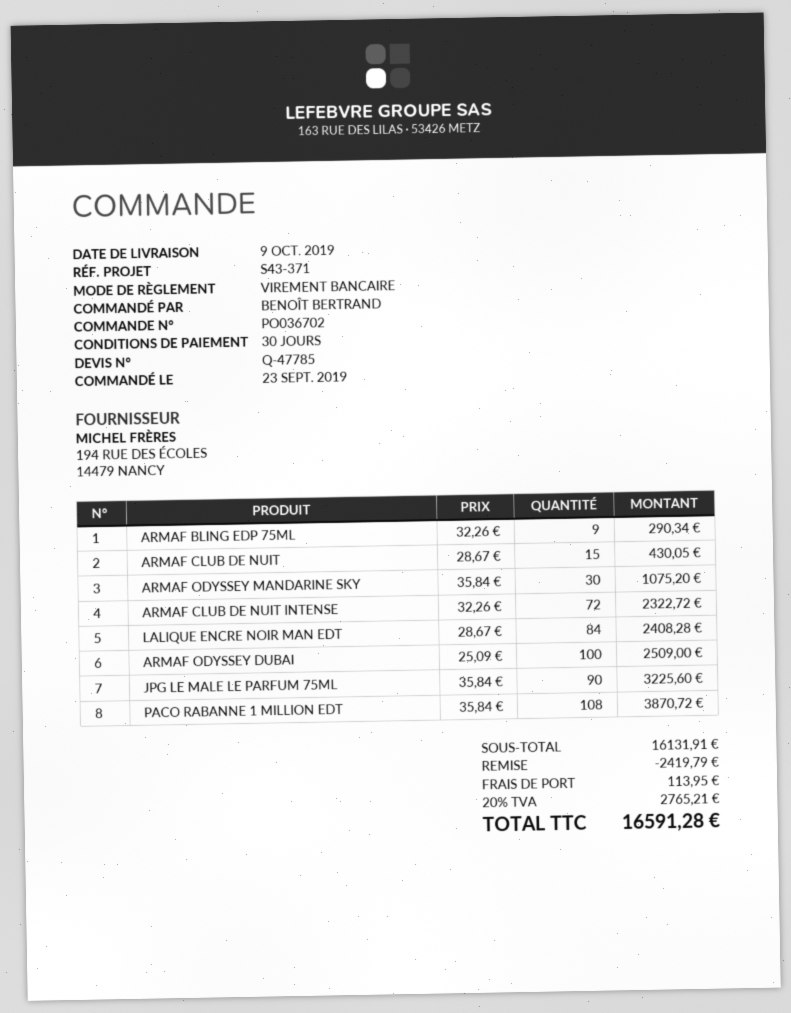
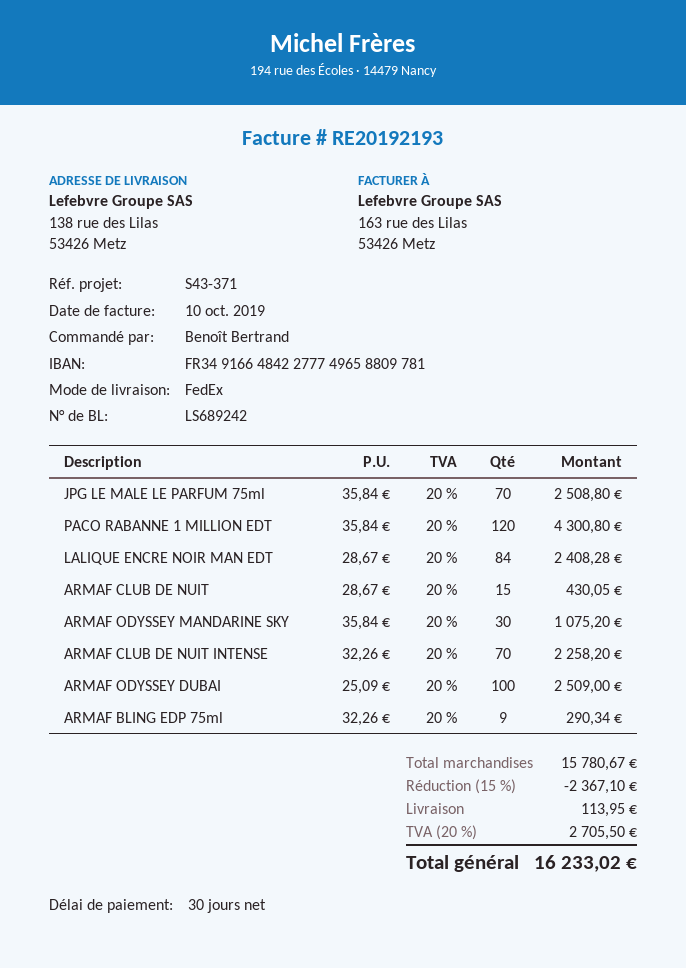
ARMAF CLUB DE NUIT INTENSE: 72 x 32.26 = 2322.72 -> 70 x 32.26 = 2258.20
JPG LE MALE LE PARFUM 75ML: 90 x 35.84 = 3225.60 -> 70 x 35.84 = 2508.80
PACO RABANNE 1 MILLION EDT: 108 x 35.84 = 3870.72 -> 120 x 35.84 = 4300.80
subtotal: 16131.91 -> 15780.67
discount: 2419.79 -> 2367.10
tax: 20% = 2765.21 -> 20% = 2705.50
total: 16591.28 -> 16233.02

